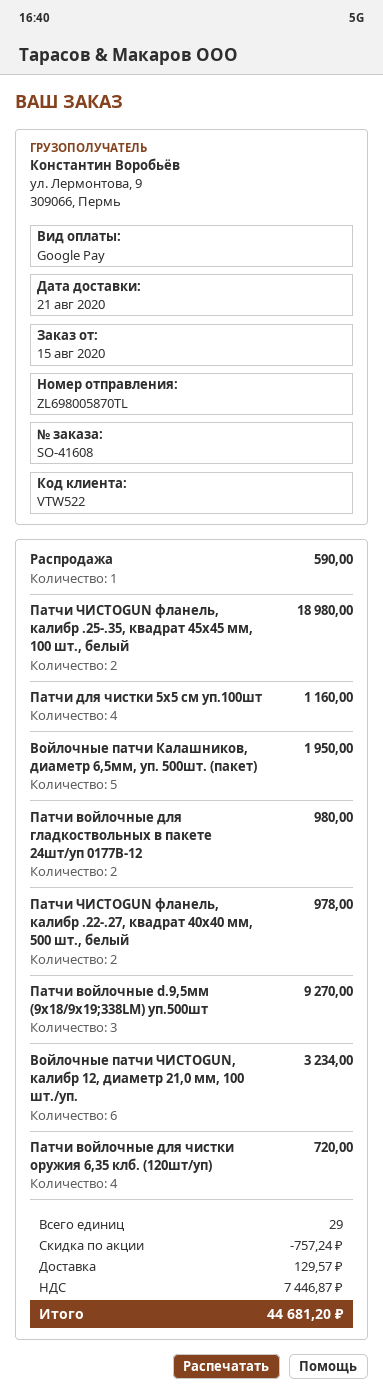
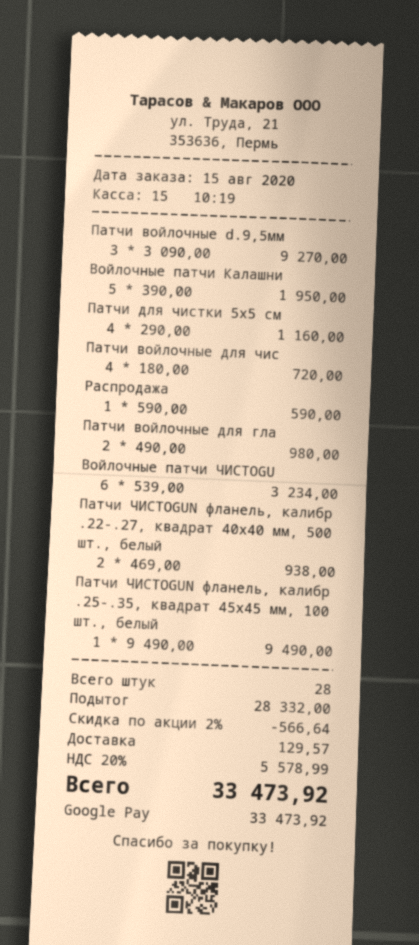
Патчи ЧИСТОGUN фланель, калибр .25-.35, квадрат 45х45 мм, 100 шт., белый: 2 for 18980.00 -> 1 for 9490.00
Патчи ЧИСТОGUN фланель, калибр .22-.27, квадрат 40х40 мм, 500 шт., белый: 2 for 978.00 -> 2 for 938.00
total quantity: 29 -> 28
discount: 757.24 -> 566.64
tax: 7446.87 -> 5578.99
total: 44681.20 -> 33473.92

